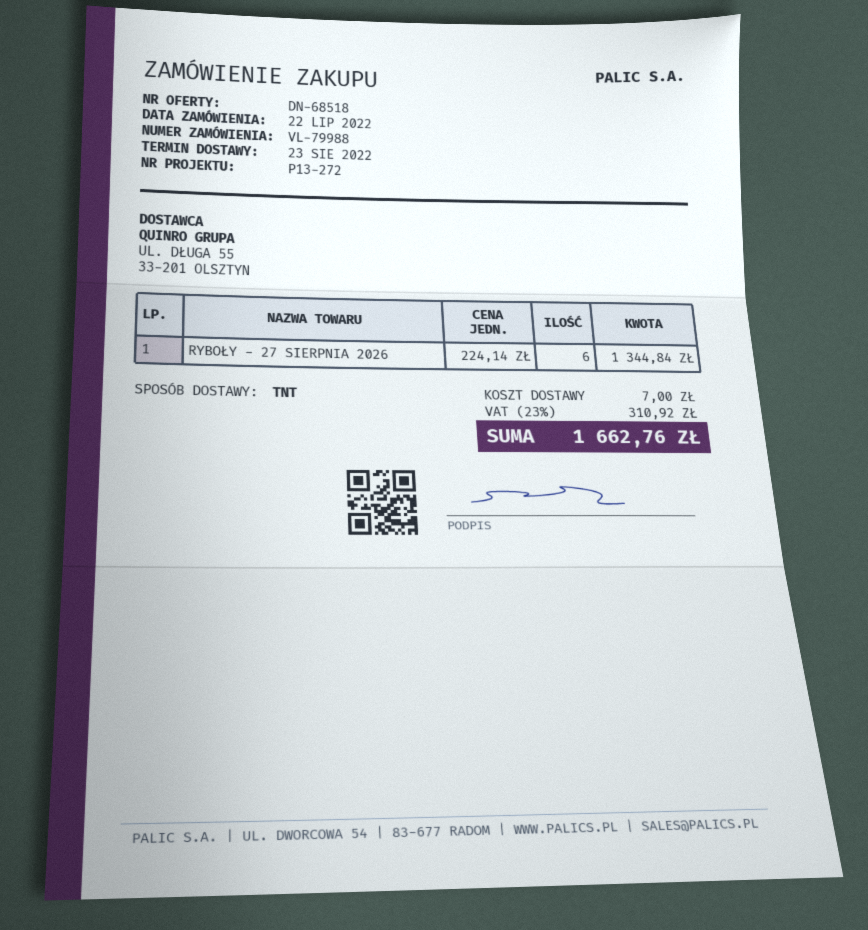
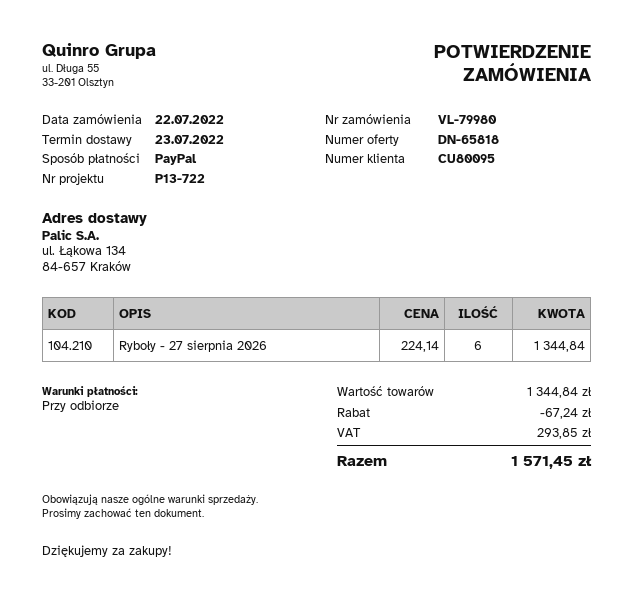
quote number: DN-68518 -> DN-65818
order number: VL-79988 -> VL-79980
delivery date: 2022-08-23 -> 2022-07-23
reference: P13-272 -> P13-722
discount: none -> 67.24
shipping: 7.00 -> none
tax: 310.92 -> 293.85
total: 1662.76 -> 1571.45

